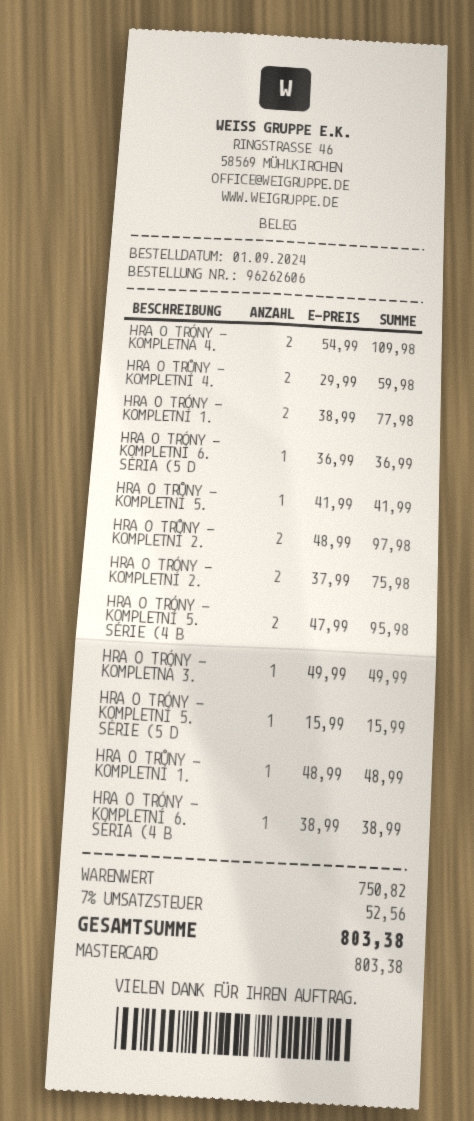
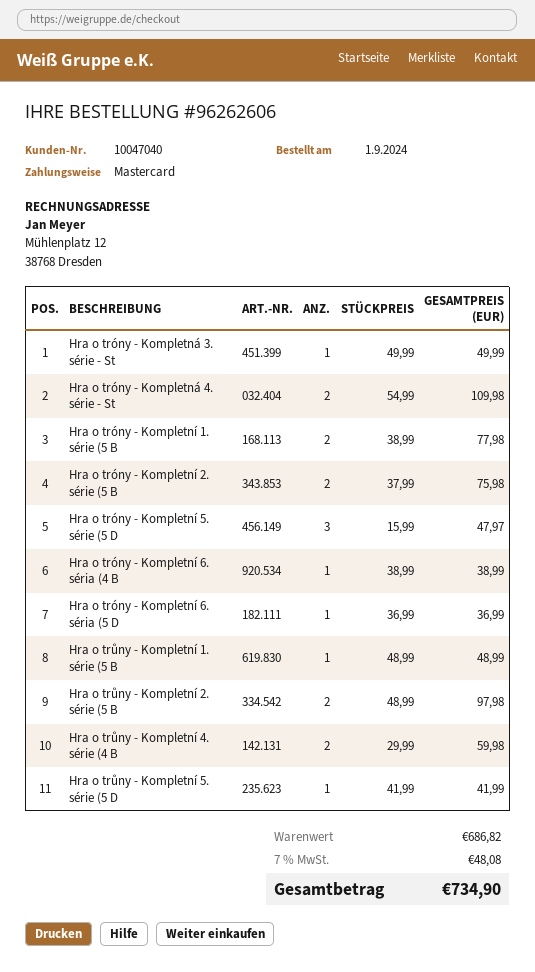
HRA O TRÓNY - KOMPLETNÍ 5. SÉRIE (4 B: 2 x 47.99 = 95.98 -> none
HRA O TRÓNY - KOMPLETNÍ 5. SÉRIE (5 D: 1 x 15.99 = 15.99 -> 3 x 15.99 = 47.97
subtotal: 750.82 -> 686.82
tax: 7% = 52.56 -> 7% = 48.08
total: 803.38 -> 734.90

